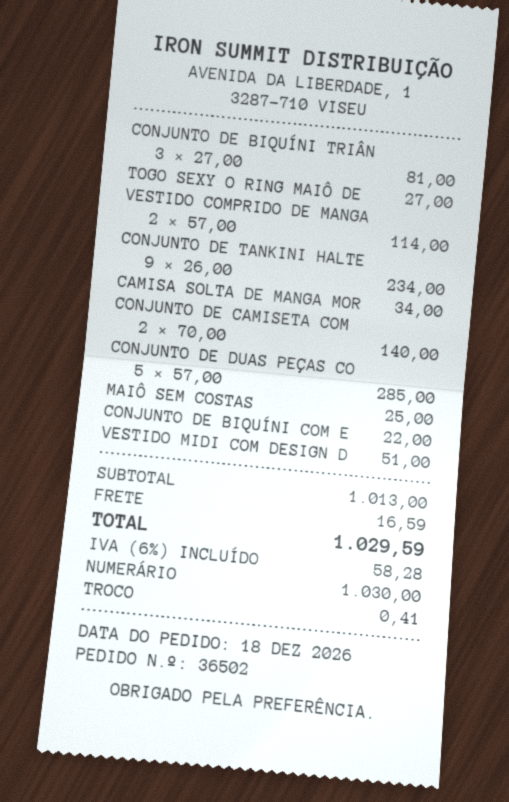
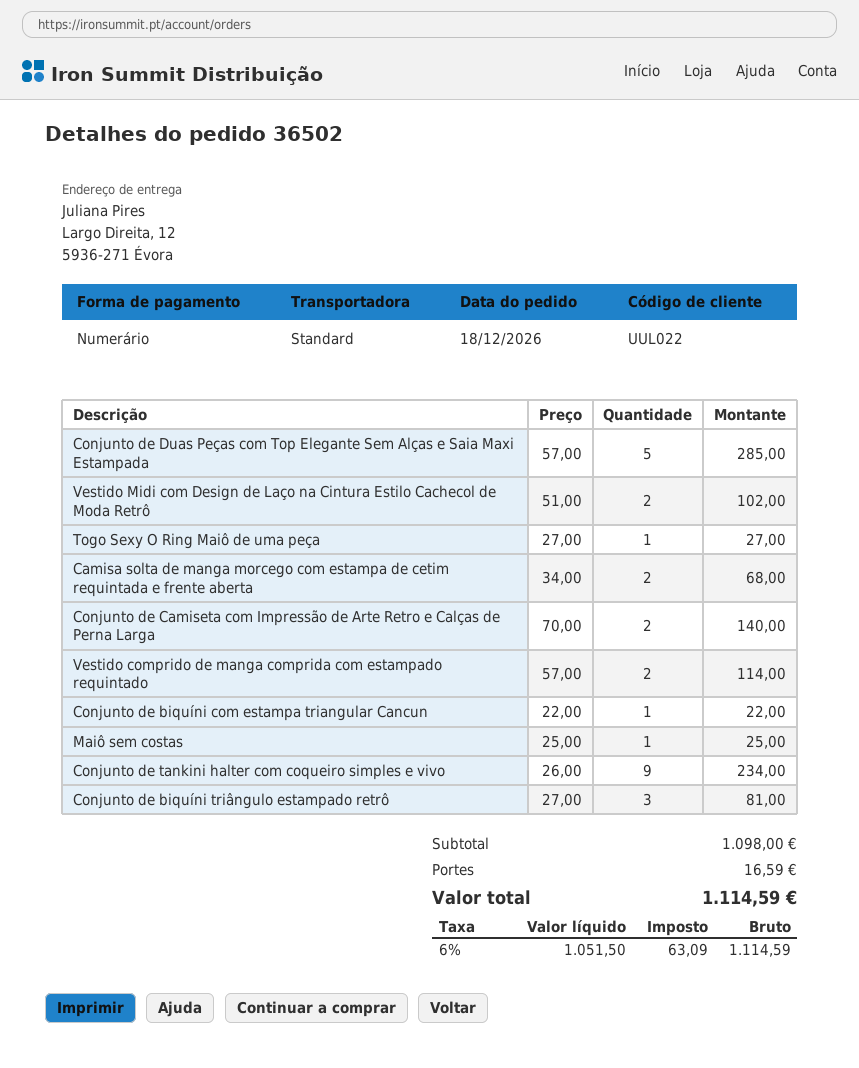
CAMISA SOLTA DE MANGA MOR: 1 x 34.00 = 34.00 -> 2 x 34.00 = 68.00
VESTIDO MIDI COM DESIGN D: 1 x 51.00 = 51.00 -> 2 x 51.00 = 102.00
subtotal: 1013.00 -> 1098.00
tax: 6% = 58.28 -> 6% = 63.09
total: 1029.59 -> 1114.59

